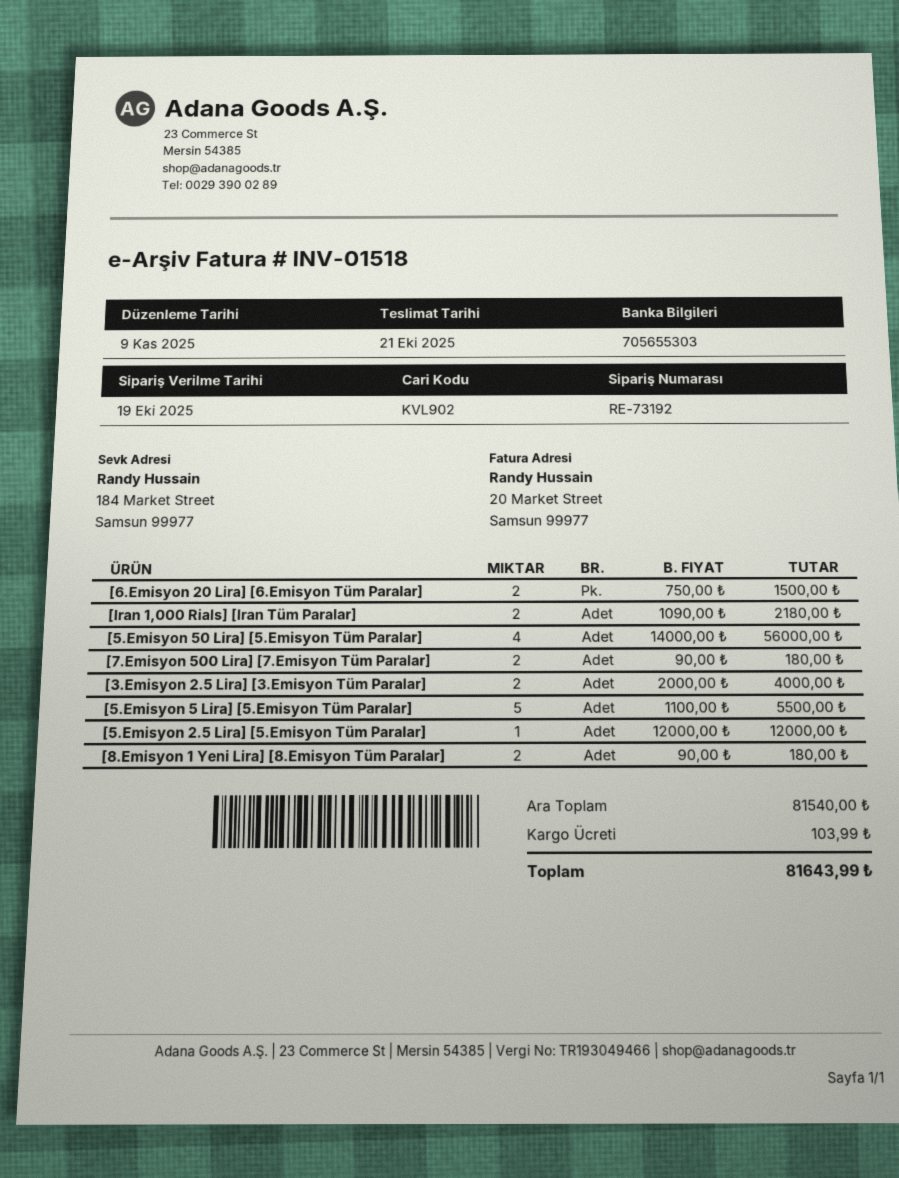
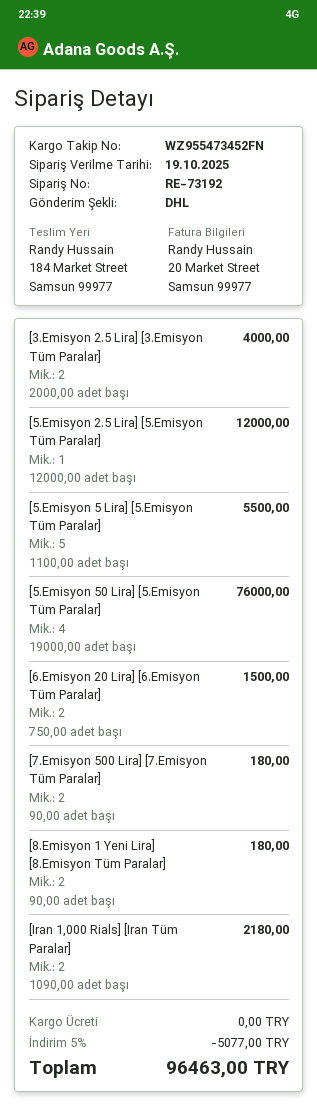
[5.Emisyon 50 Lira] [5.Emisyon Tüm Paralar]: 4 x 14000.00 = 56000.00 -> 4 x 19000.00 = 76000.00
discount: none -> 5% = 5077.00
shipping: 103.99 -> 0.00
total: 81643.99 -> 96463.00

